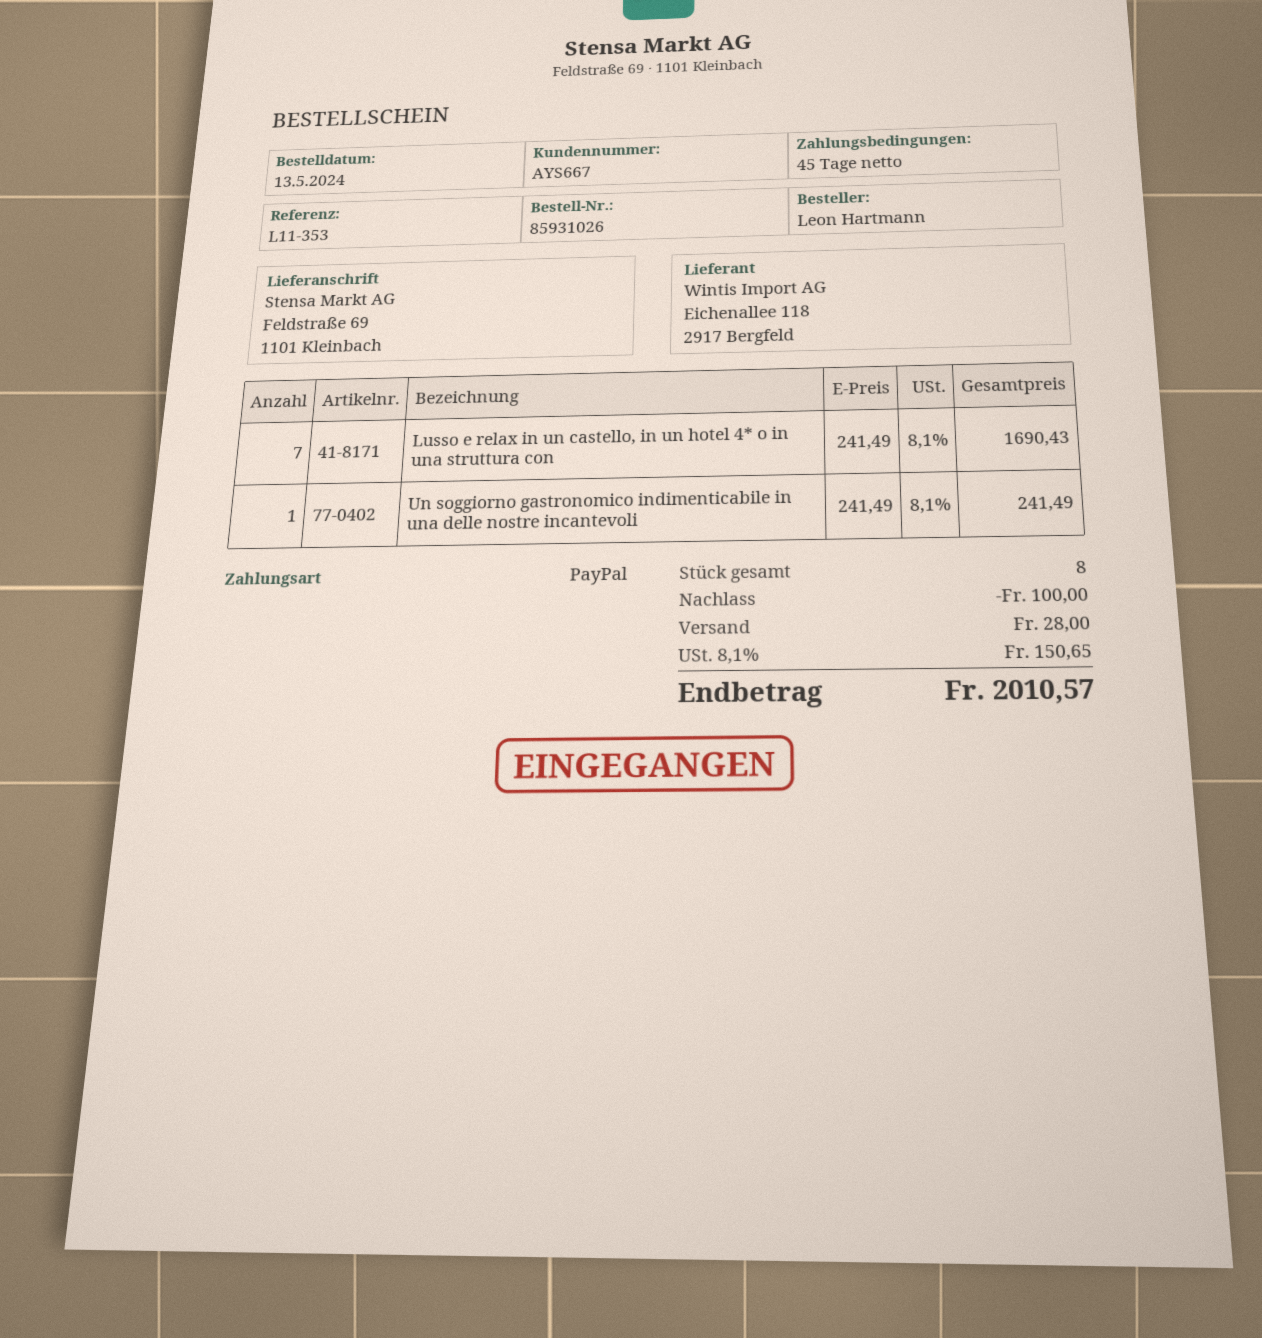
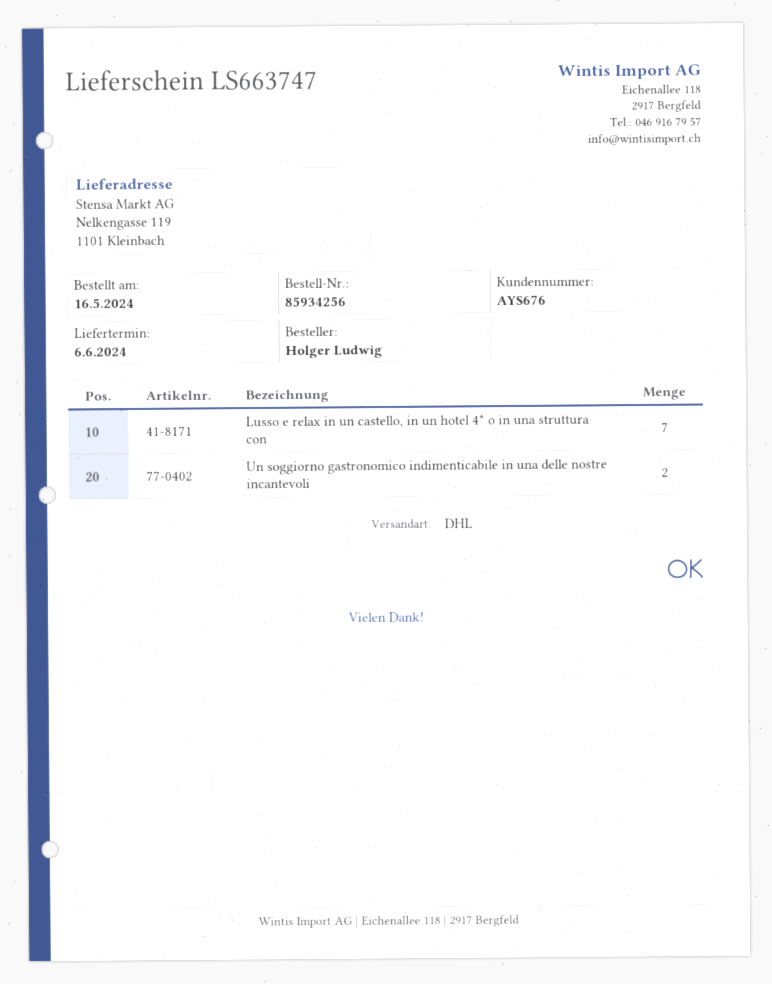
order number: 85931026 -> 85934256
order date: 2024-05-13 -> 2024-05-16
customer number: AYS667 -> AYS676
ordered by: Leon Hartmann -> Holger Ludwig
ship to: Feldstraße 69, 1101 Kleinbach -> Nelkengasse 119, 1101 Kleinbach
Un soggiorno gastronomico indimenticabile in una delle nostre incantevoli: 1 -> 2

